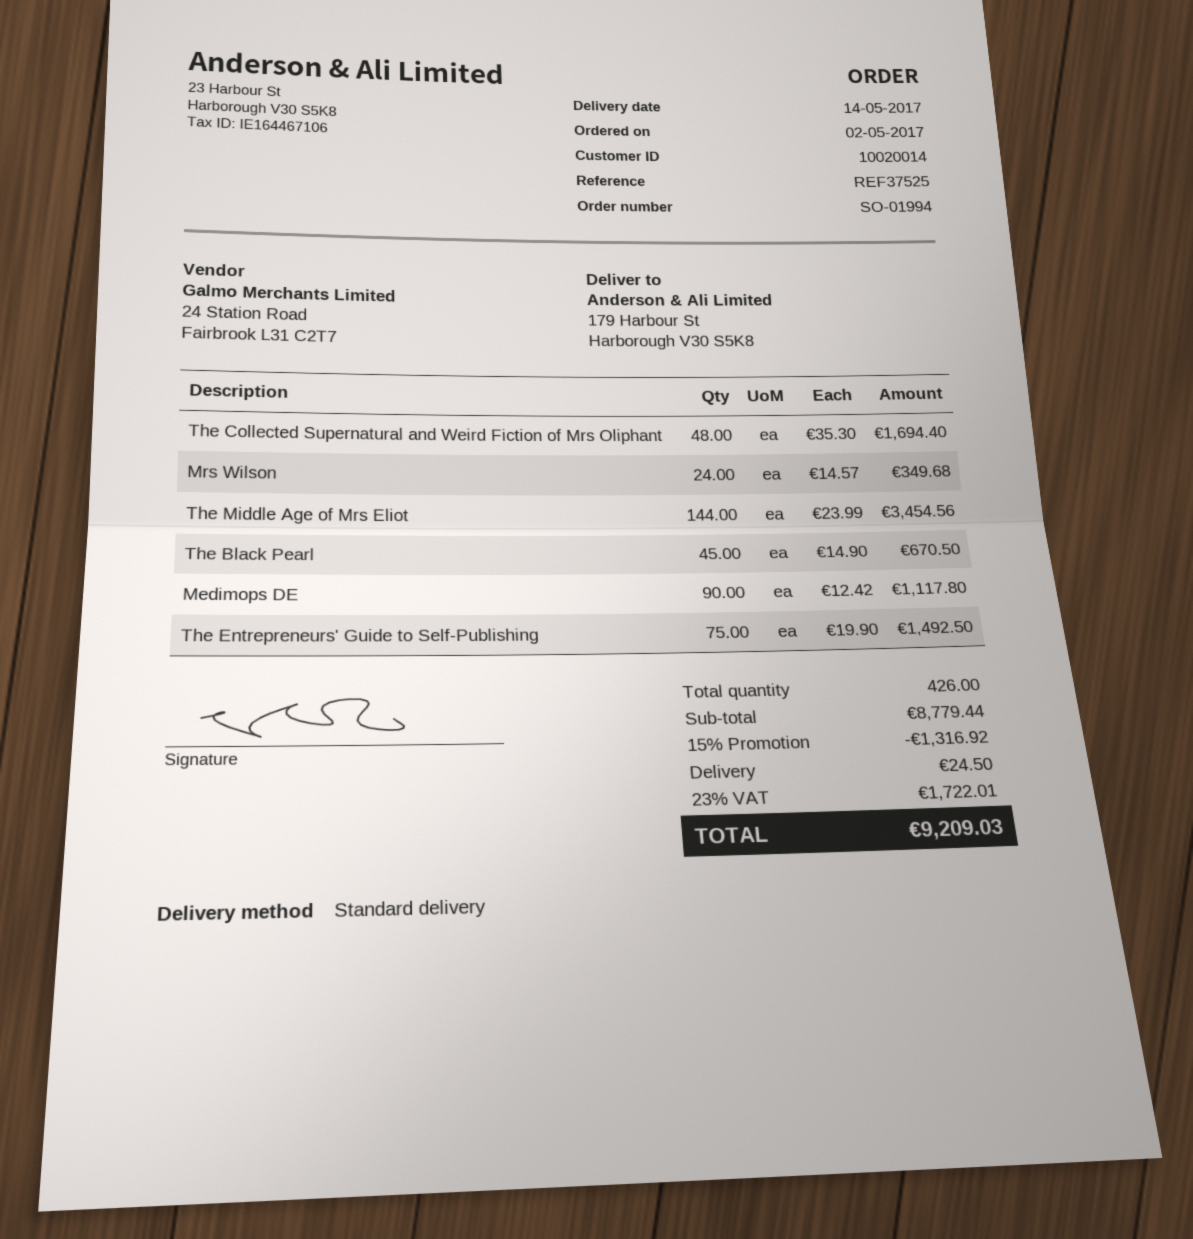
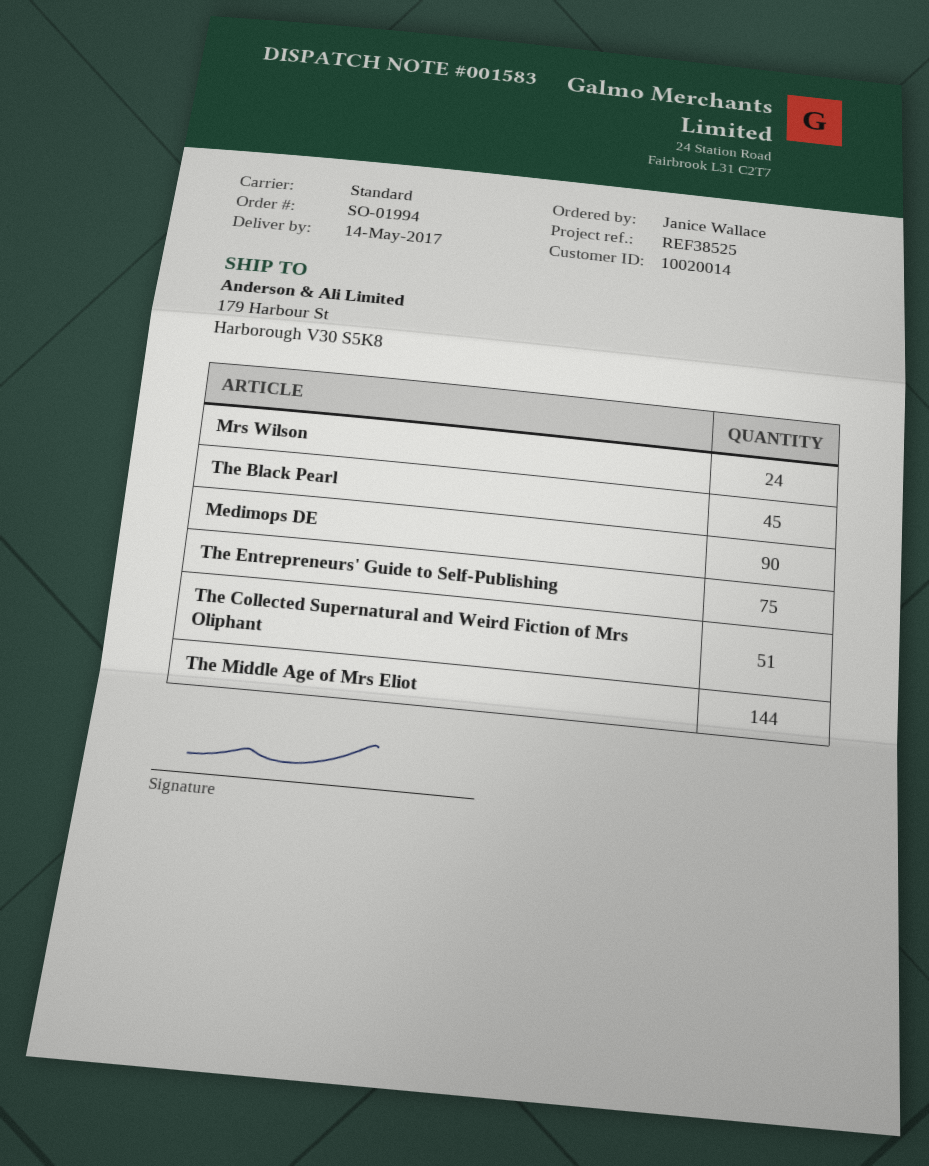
reference: REF37525 -> REF38525
The Collected Supernatural and Weird Fiction of Mrs Oliphant: 48 -> 51

